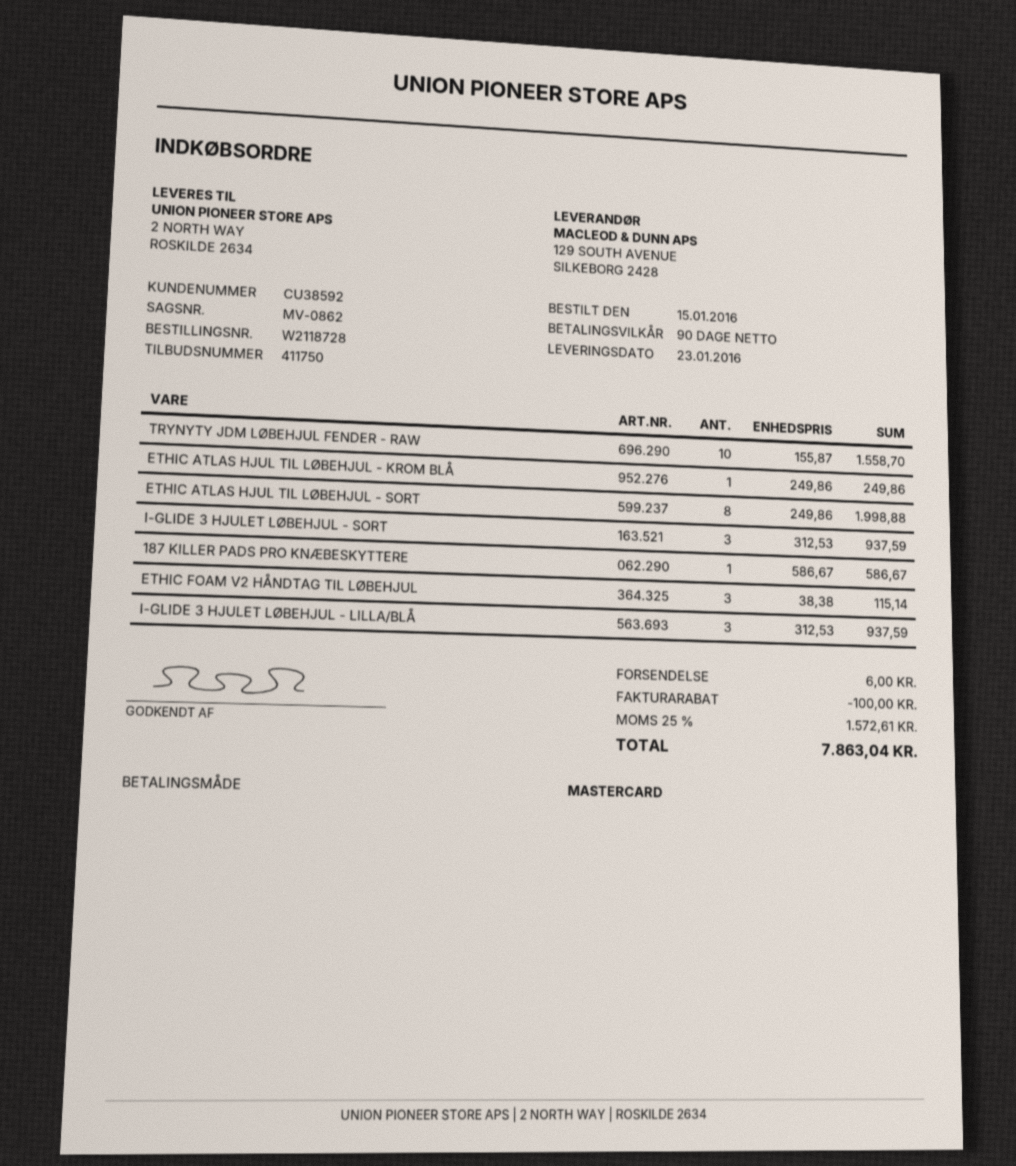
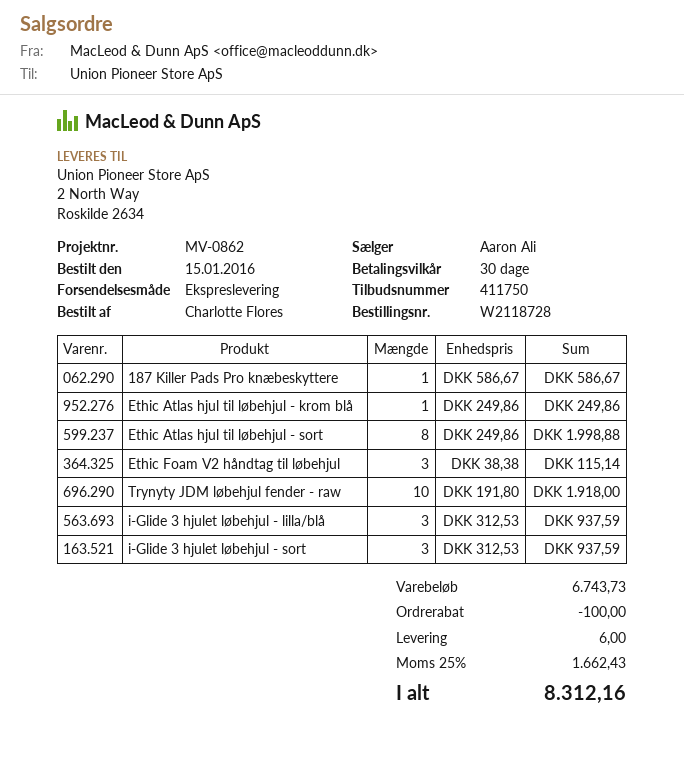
payment terms: 90 days -> 30 days
TRYNYTY JDM LØBEHJUL FENDER - RAW: 10 x 155.87 = 1558.70 -> 10 x 191.80 = 1918.00
tax: 25% = 1572.61 -> 25% = 1662.43
total: 7863.04 -> 8312.16

